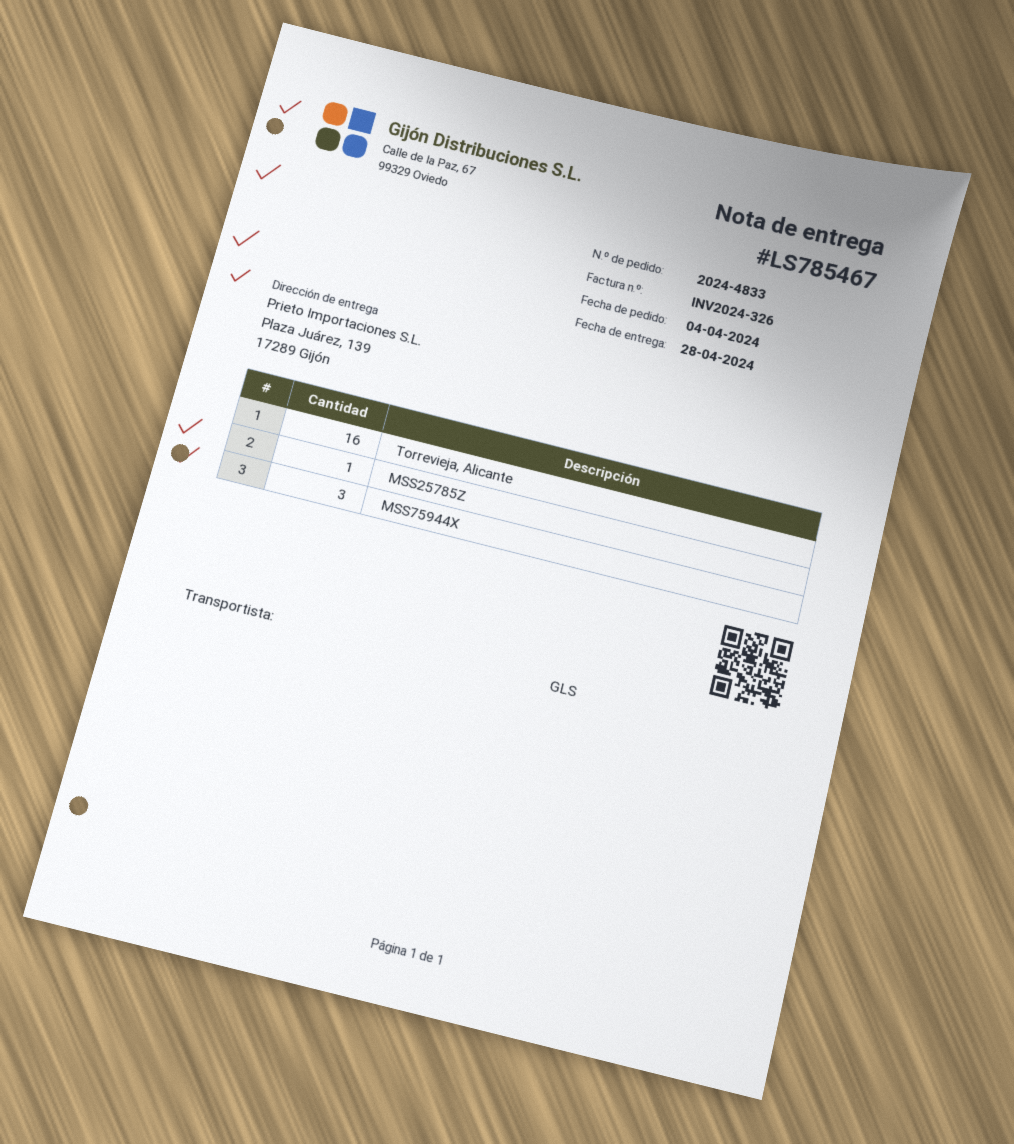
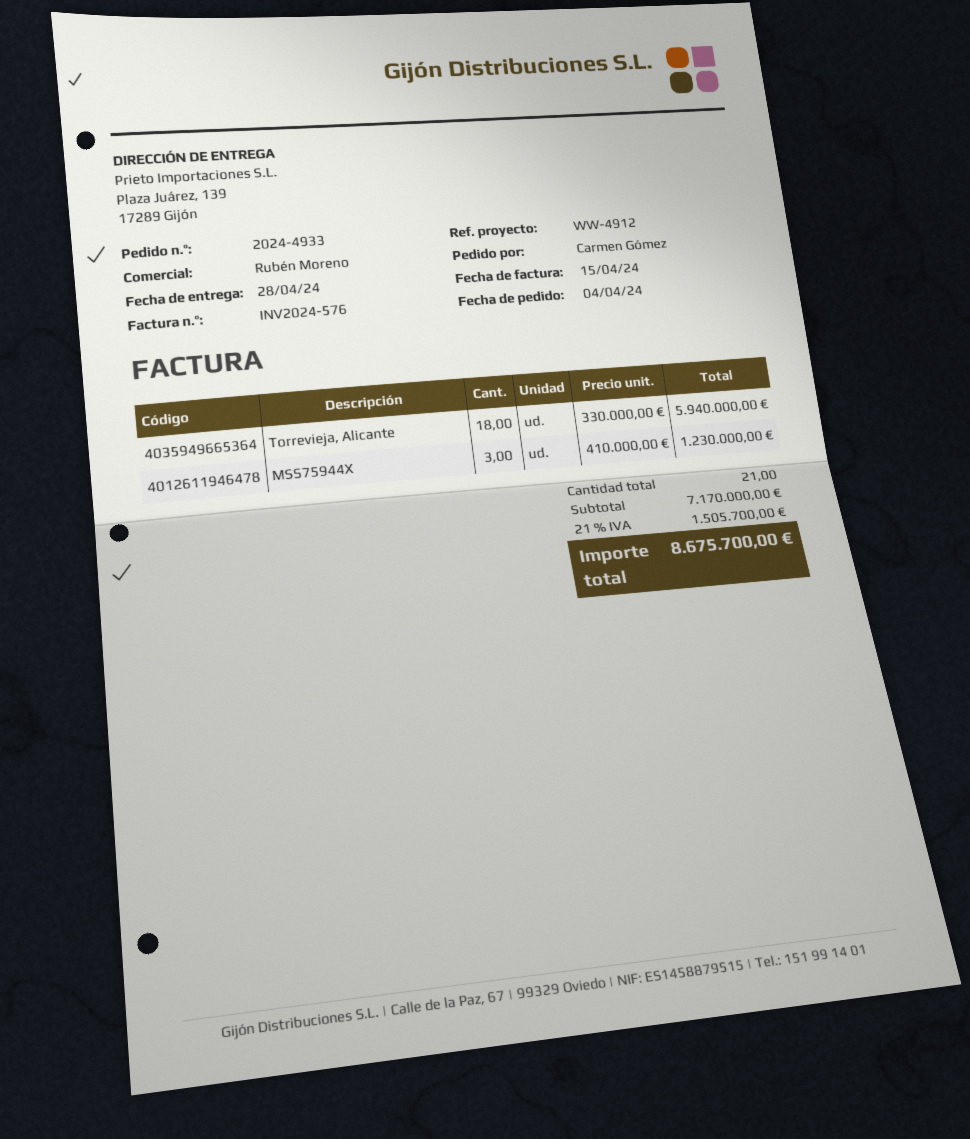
order number: 2024-4833 -> 2024-4933
invoice number: INV2024-326 -> INV2024-576
Torrevieja, Alicante: 16 -> 18
MSS25785Z: 1 -> none

